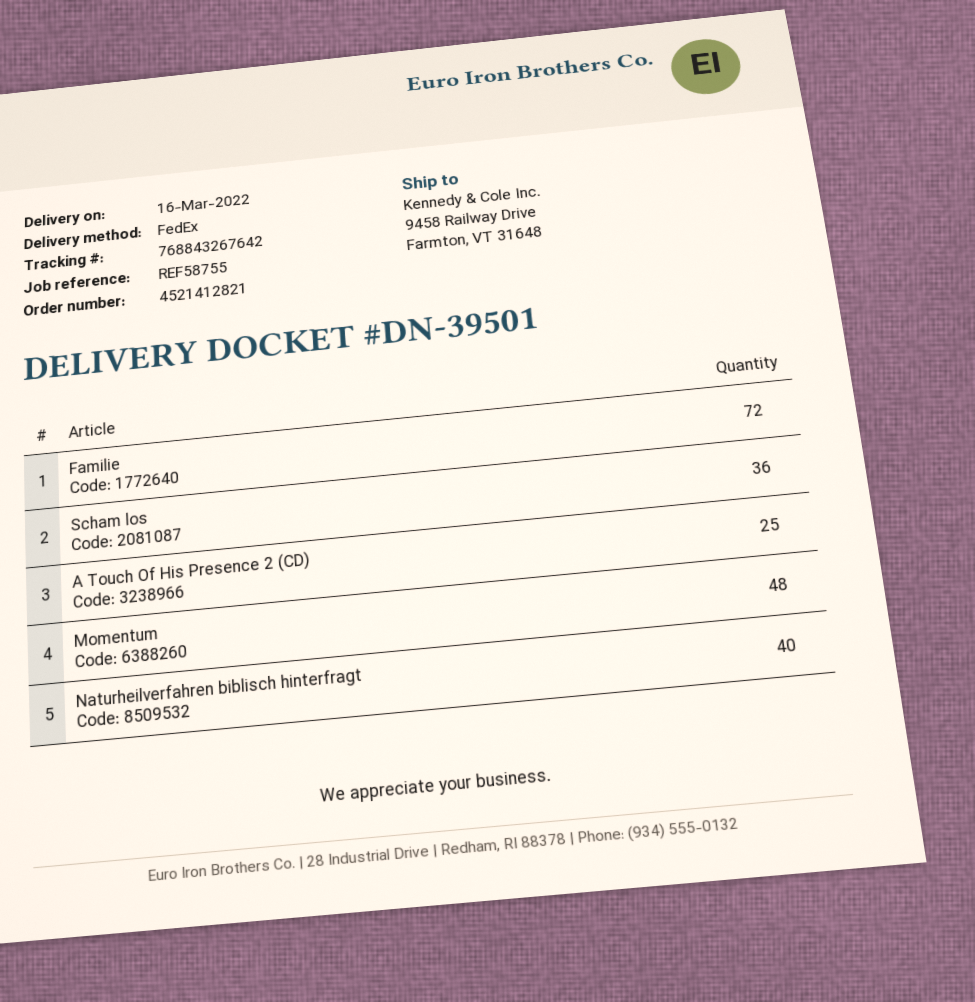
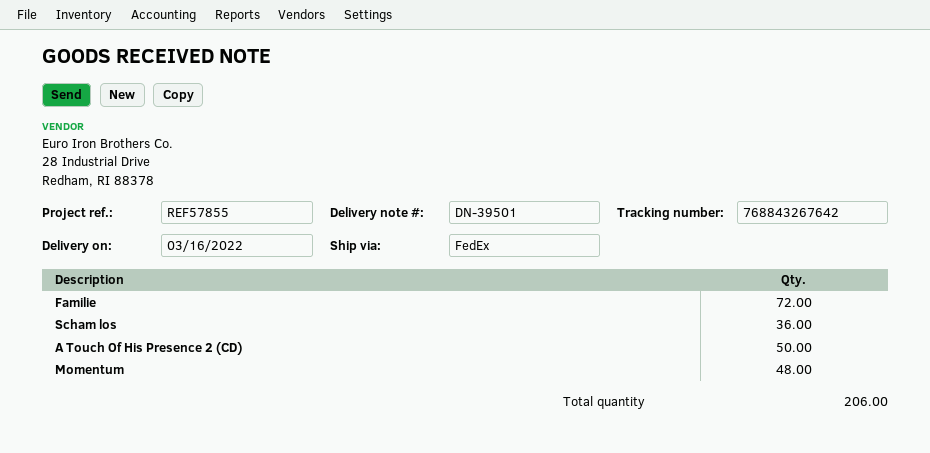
reference: REF58755 -> REF57855
A Touch Of His Presence 2 (CD): 25 -> 50
Naturheilverfahren biblisch hinterfragt: 40 -> none

